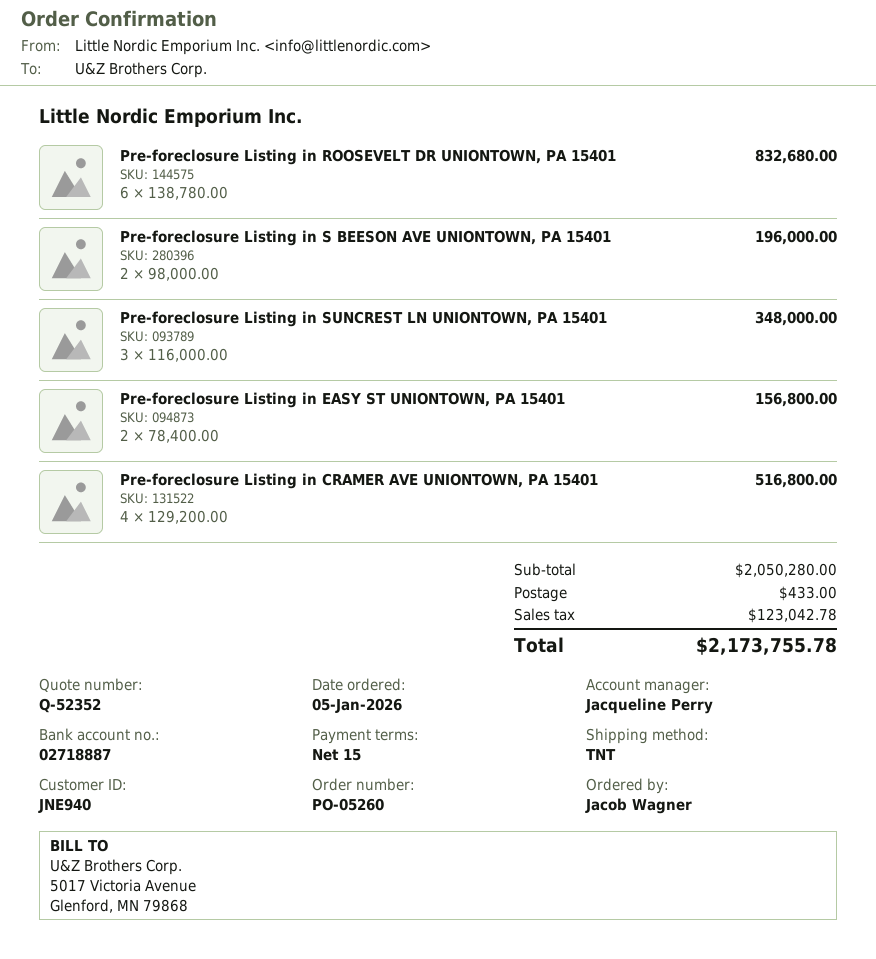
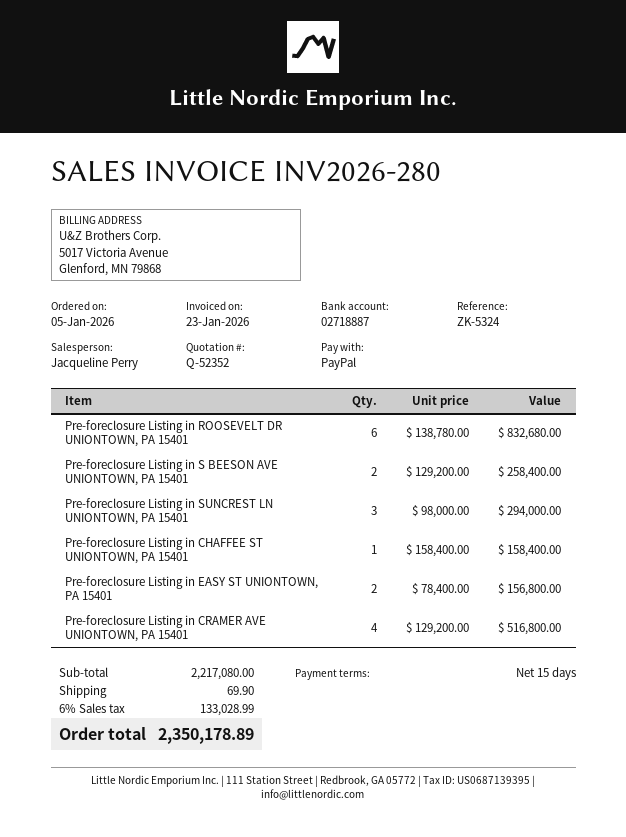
Pre-foreclosure Listing in S BEESON AVE UNIONTOWN, PA 15401: 2 x 98000.00 = 196000.00 -> 2 x 129200.00 = 258400.00
Pre-foreclosure Listing in SUNCREST LN UNIONTOWN, PA 15401: 3 x 116000.00 = 348000.00 -> 3 x 98000.00 = 294000.00
Pre-foreclosure Listing in CHAFFEE ST UNIONTOWN, PA 15401: none -> 1 x 158400.00 = 158400.00
subtotal: 2050280.00 -> 2217080.00
shipping: 433.00 -> 69.90
tax: 123042.78 -> 133028.99
total: 2173755.78 -> 2350178.89

